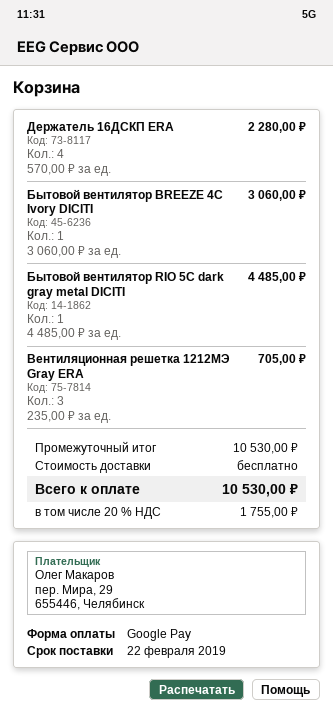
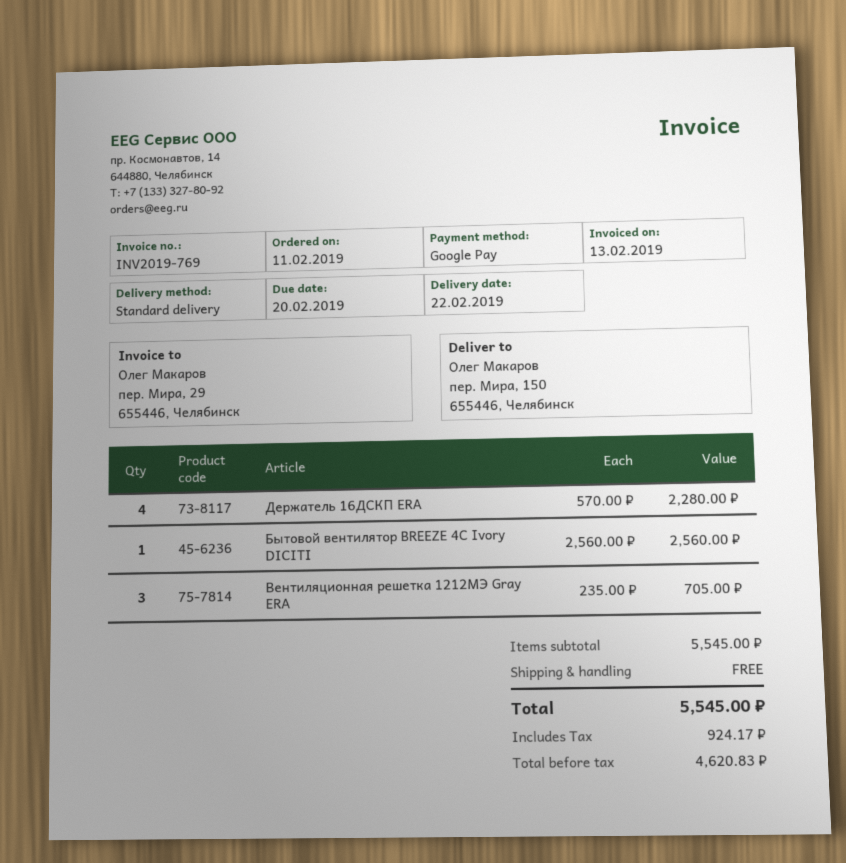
Бытовой вентилятор BREEZE 4C Ivory DICITI: 1 x 3060.00 = 3060.00 -> 1 x 2560.00 = 2560.00
Бытовой вентилятор RIO 5C dark gray metal DICITI: 1 x 4485.00 = 4485.00 -> none
subtotal: 10530.00 -> 5545.00
tax: 1755.00 -> 924.17
total: 10530.00 -> 5545.00

